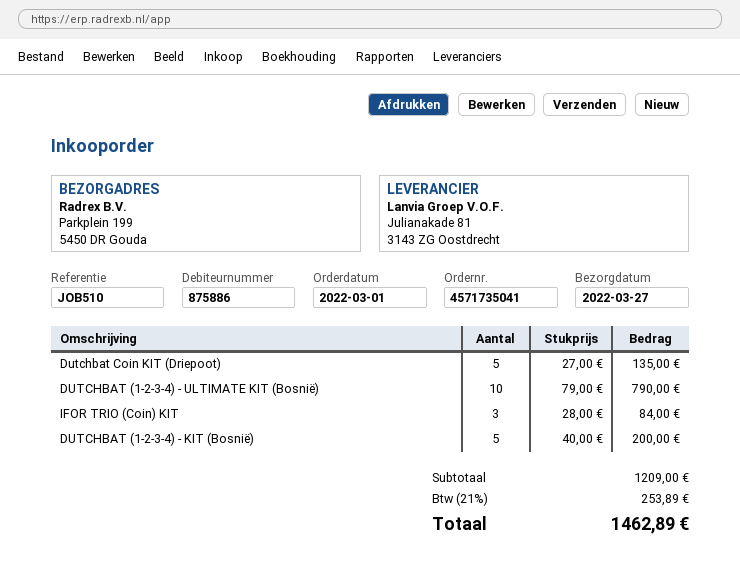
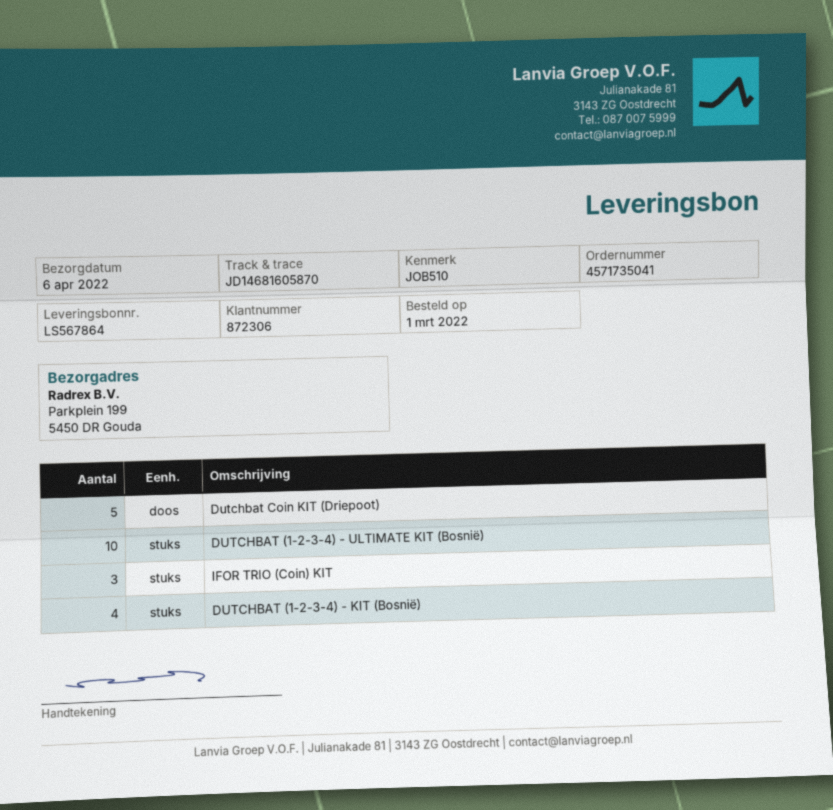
delivery date: 2022-03-27 -> 2022-04-06
customer number: 875886 -> 872306
DUTCHBAT (1-2-3-4) - KIT (Bosnië): 5 -> 4

